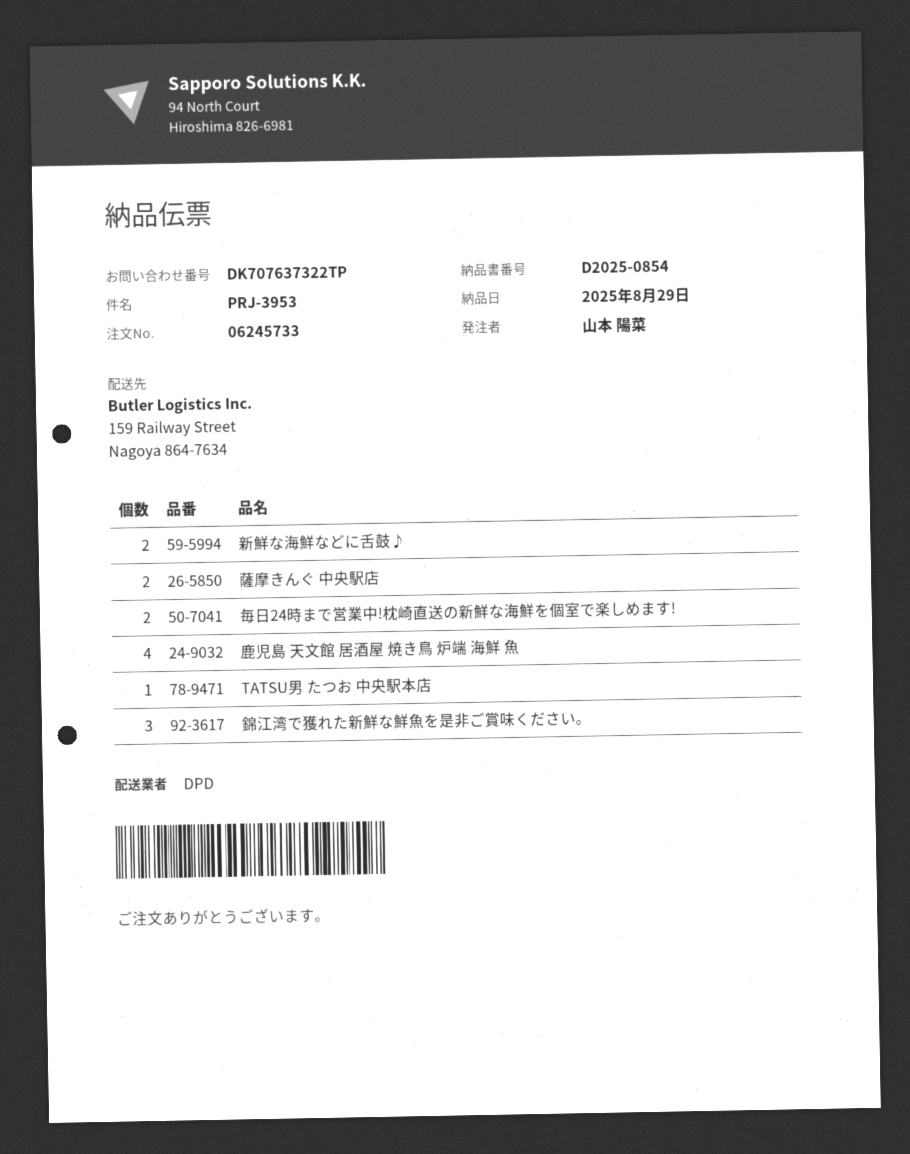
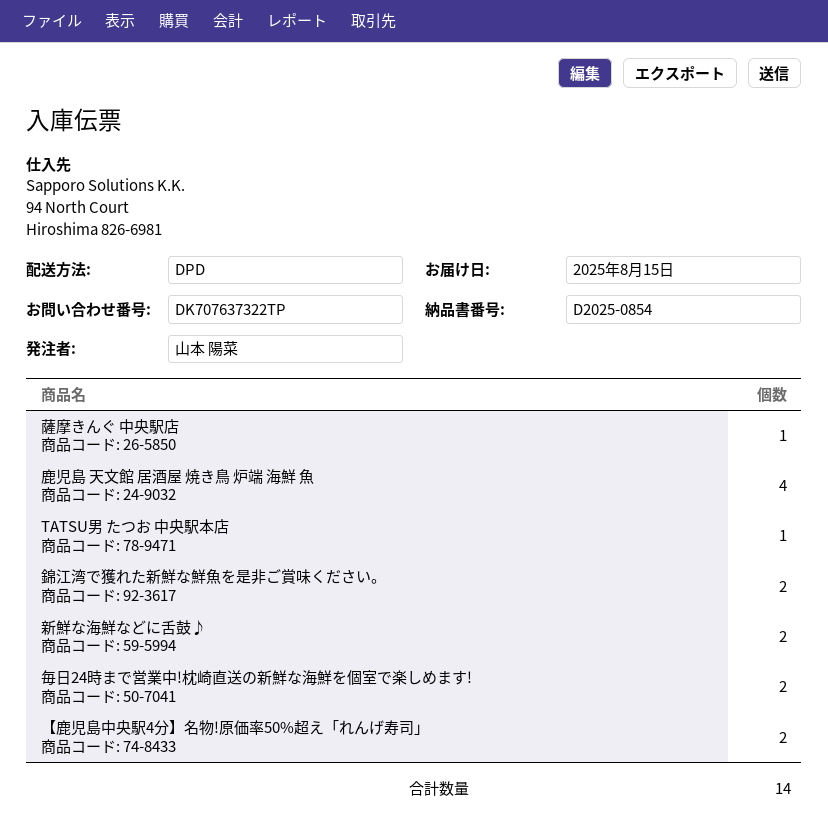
delivery date: 2025-08-29 -> 2025-08-15
薩摩きんぐ 中央駅店: 2 -> 1
錦江湾で獲れた新鮮な鮮魚を是非ご賞味ください。: 3 -> 2
【鹿児島中央駅4分】名物!原価率50%超え「れんげ寿司」: none -> 2

